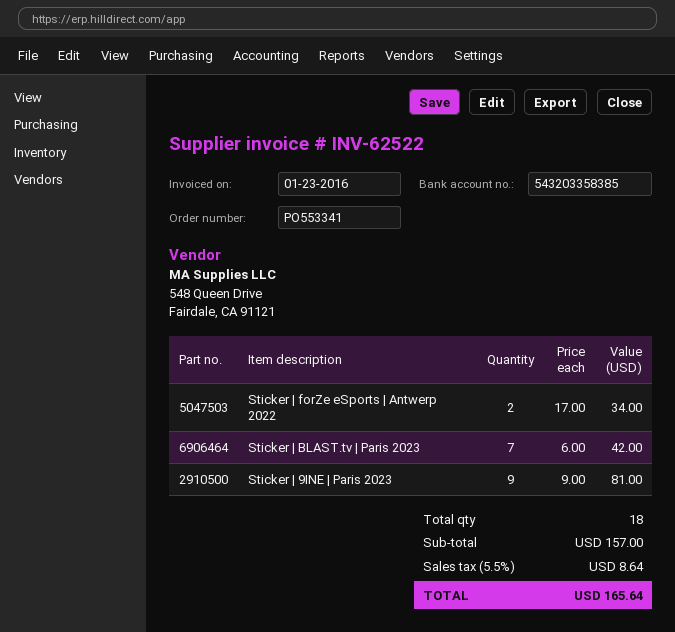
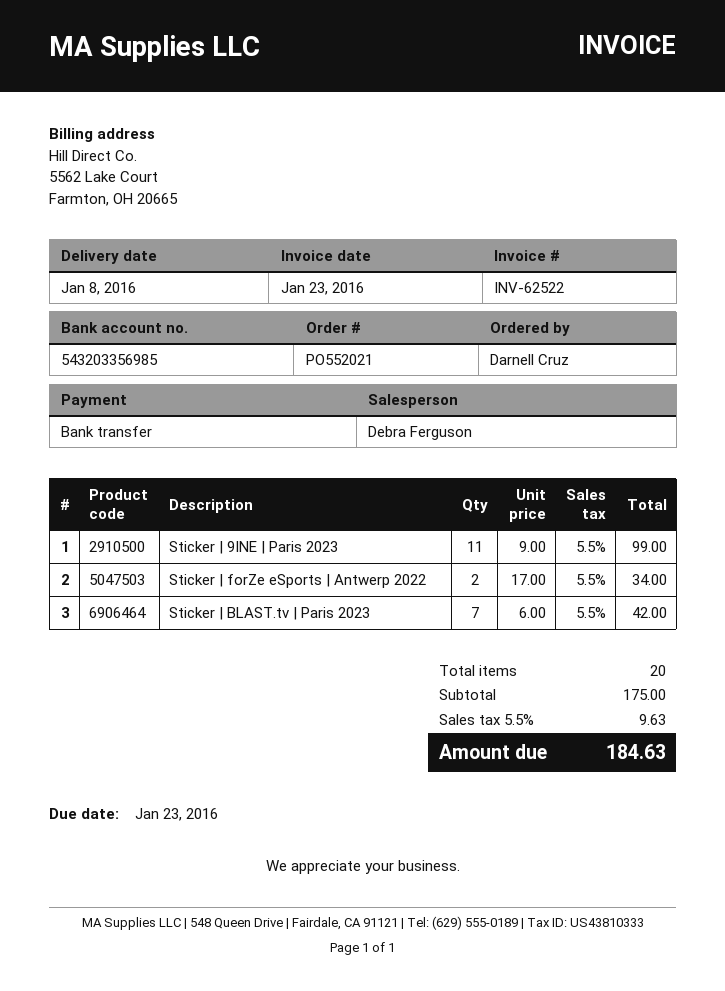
order number: PO553341 -> PO552021
bank account: 543203358385 -> 543203356985
Sticker | 9INE | Paris 2023: 9 x 9.00 = 81.00 -> 11 x 9.00 = 99.00
total quantity: 18 -> 20
subtotal: 157.00 -> 175.00
tax: 5.5% = 8.64 -> 5.5% = 9.63
total: 165.64 -> 184.63

